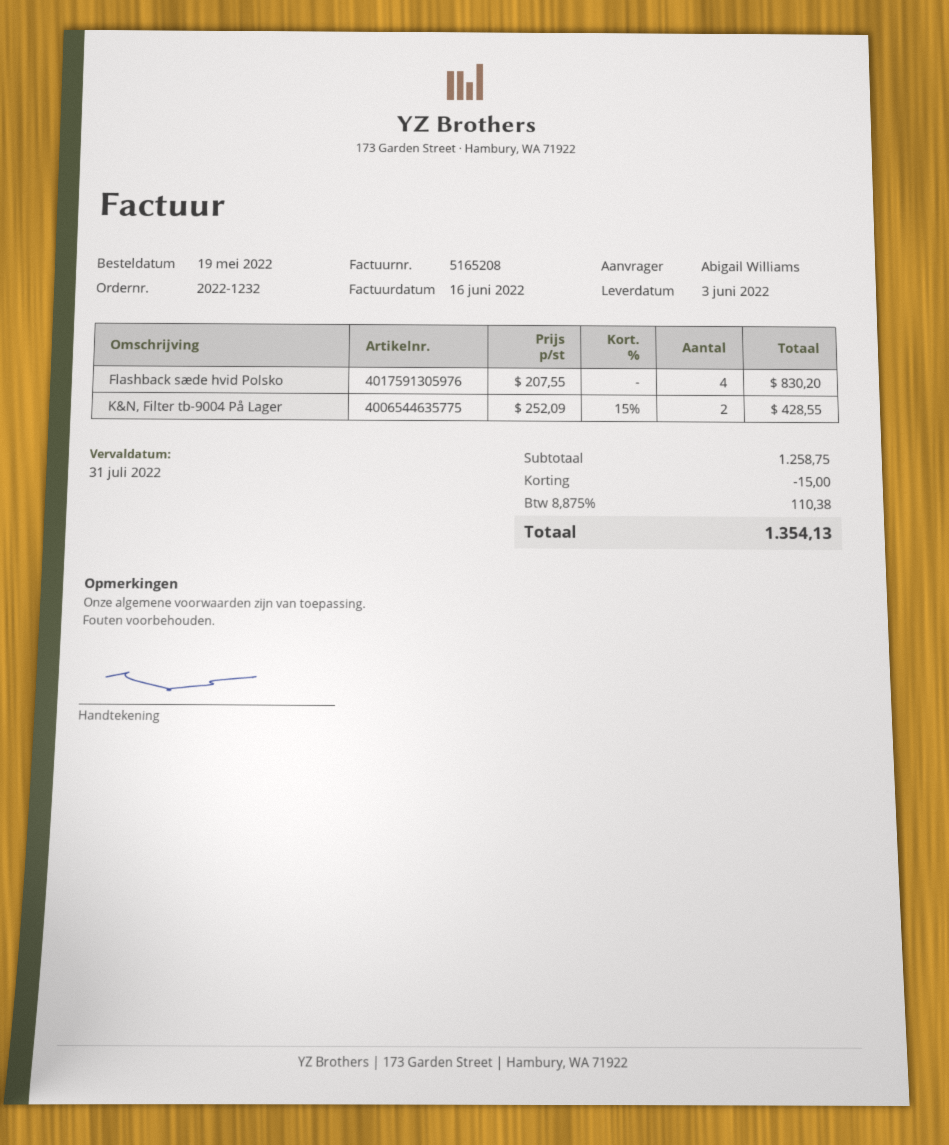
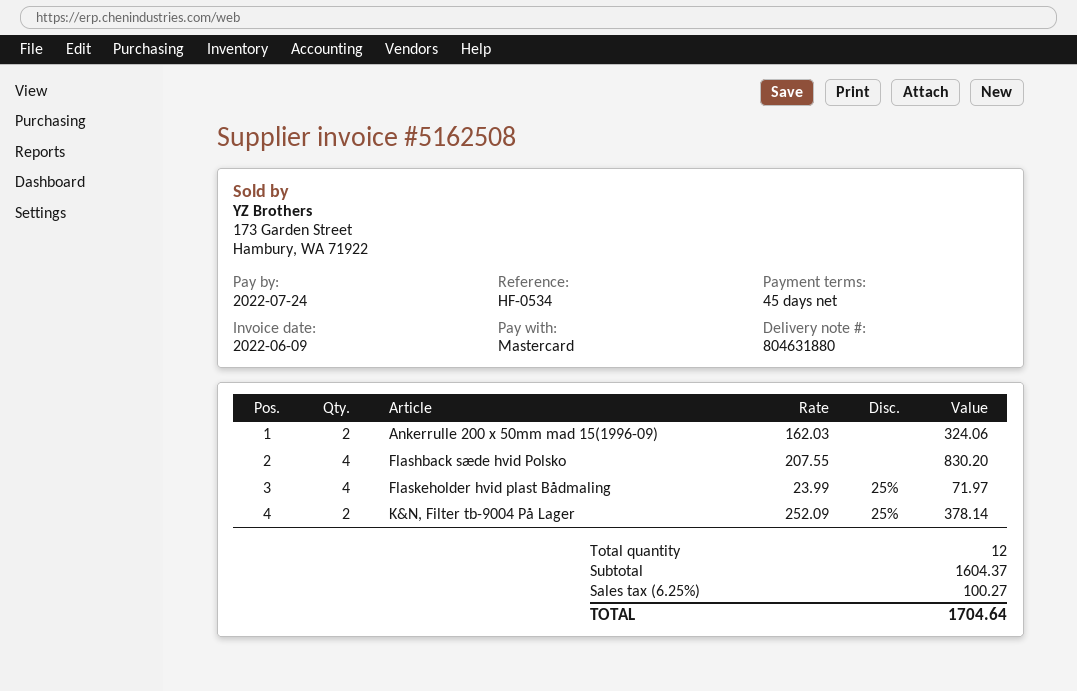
invoice number: 5165208 -> 5162508
invoice date: 2022-06-16 -> 2022-06-09
due date: 2022-07-31 -> 2022-07-24
K&N, Filter tb-9004 På Lager: 2 x 252.09 - 15% = 428.55 -> 2 x 252.09 - 25% = 378.14
Ankerrulle 200 x 50mm mad 15(1996-09): none -> 2 x 162.03 = 324.06
Flaskeholder hvid plast Bådmaling: none -> 4 x 23.99 - 25% = 71.97
subtotal: 1258.75 -> 1604.37
discount: 15.00 -> none
tax: 8.875% = 110.38 -> 6.25% = 100.27
total: 1354.13 -> 1704.64

